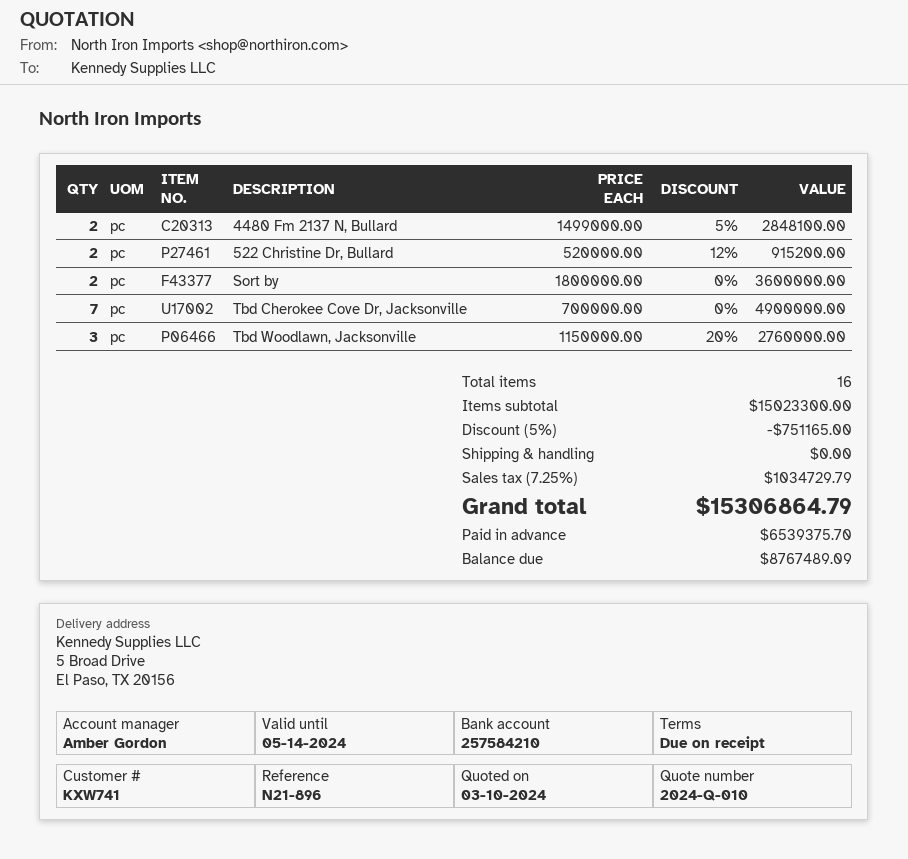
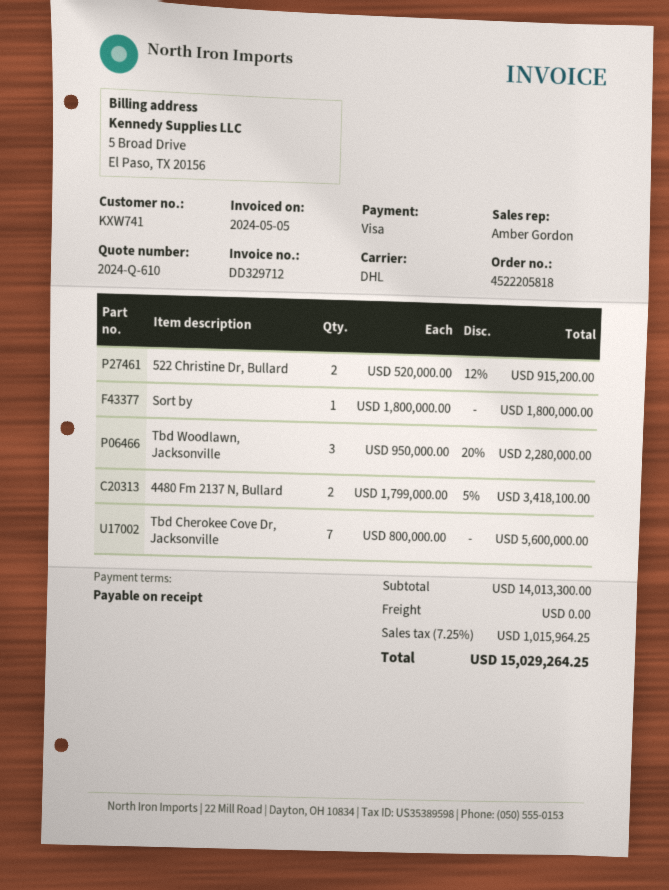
quote number: 2024-Q-010 -> 2024-Q-610
4480 Fm 2137 N, Bullard: 2 x 1499000.00 - 5% = 2848100.00 -> 2 x 1799000.00 - 5% = 3418100.00
Sort by: 2 x 1800000.00 = 3600000.00 -> 1 x 1800000.00 = 1800000.00
Tbd Cherokee Cove Dr, Jacksonville: 7 x 700000.00 = 4900000.00 -> 7 x 800000.00 = 5600000.00
Tbd Woodlawn, Jacksonville: 3 x 1150000.00 - 20% = 2760000.00 -> 3 x 950000.00 - 20% = 2280000.00
subtotal: 15023300.00 -> 14013300.00
discount: 5% = 751165.00 -> none
tax: 7.25% = 1034729.79 -> 7.25% = 1015964.25
total: 15306864.79 -> 15029264.25

